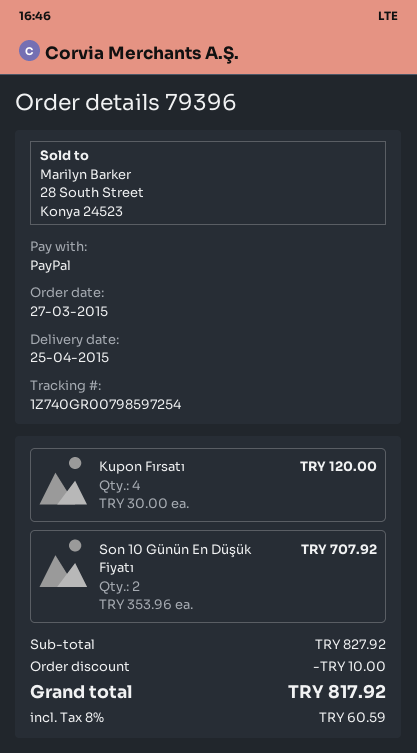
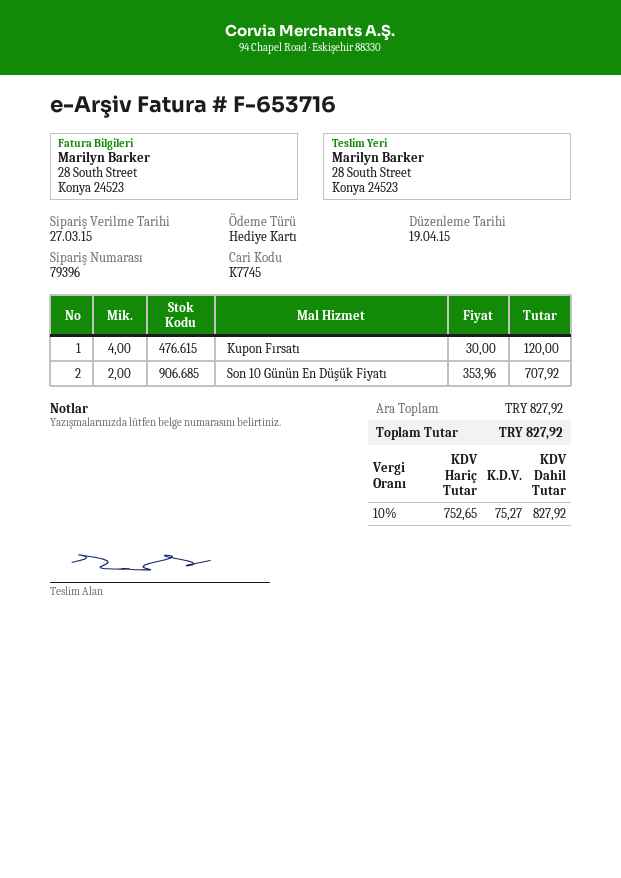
payment method: PayPal -> gift card
discount: 10.00 -> none
tax: 8% = 60.59 -> 10% = 75.27
total: 817.92 -> 827.92

